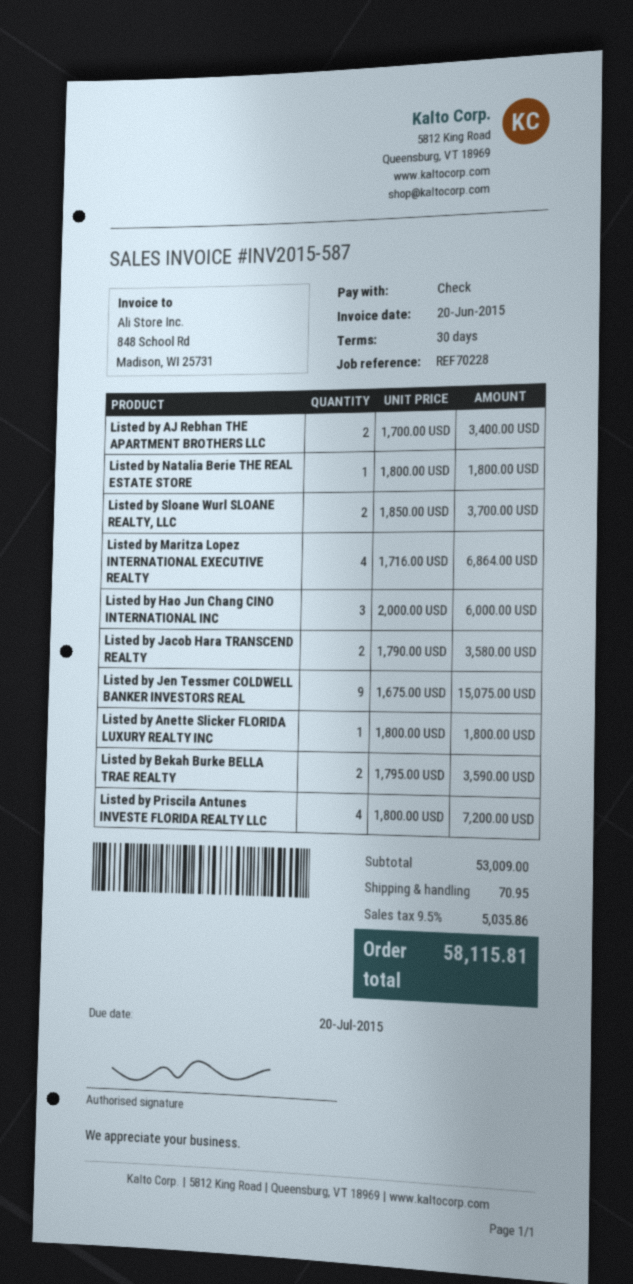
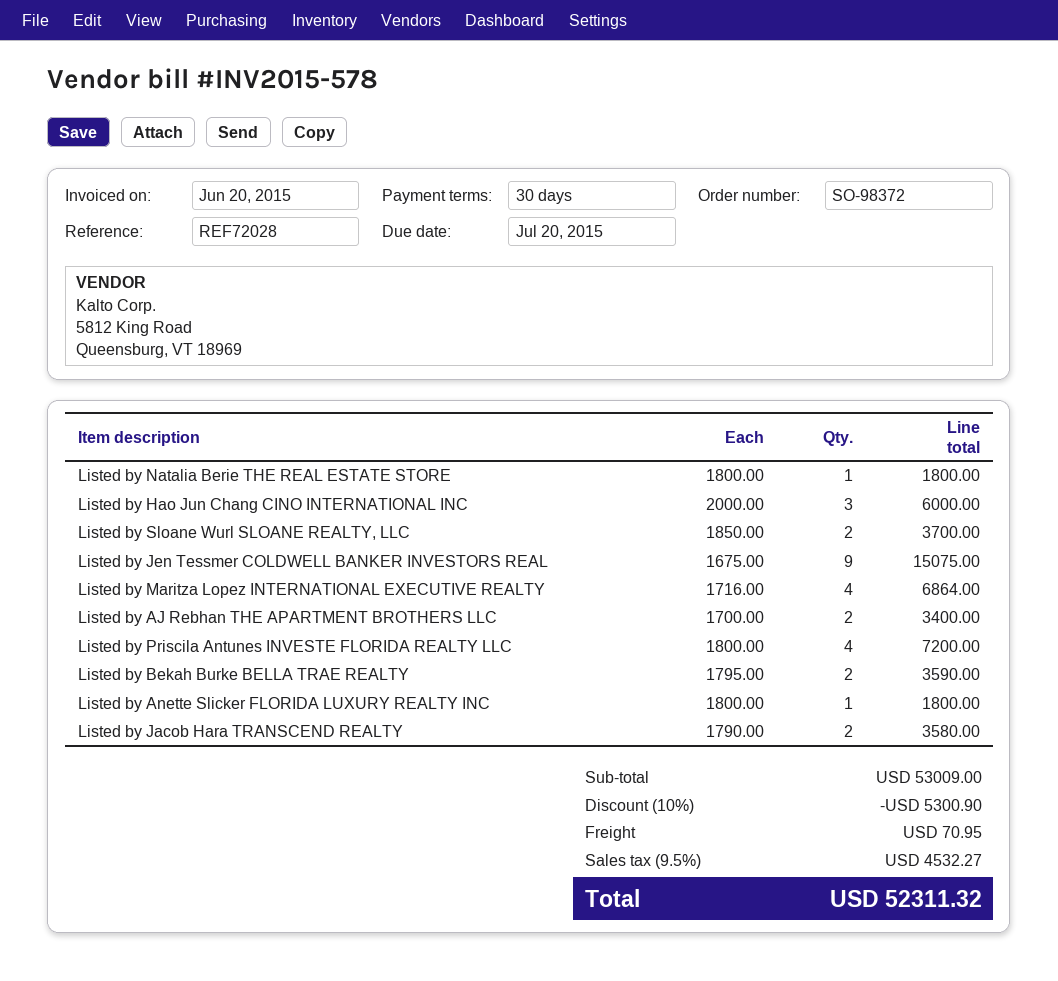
invoice number: INV2015-587 -> INV2015-578
reference: REF70228 -> REF72028
discount: none -> 10% = 5300.90
tax: 9.5% = 5035.86 -> 9.5% = 4532.27
total: 58115.81 -> 52311.32

